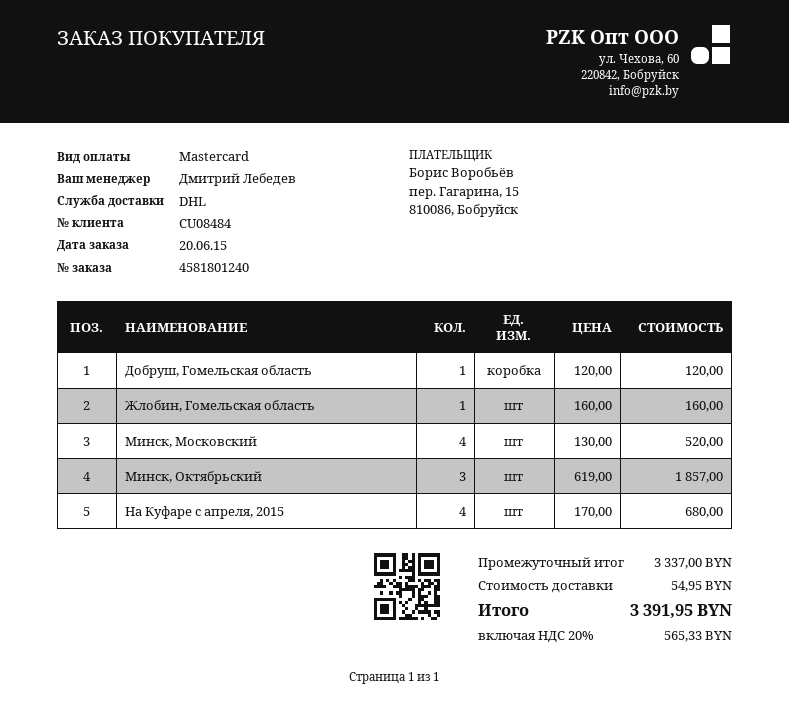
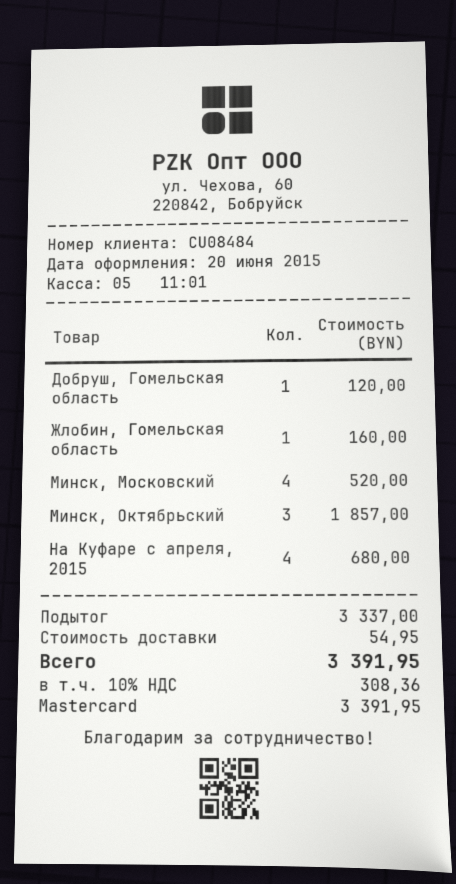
tax: 20% = 565.33 -> 10% = 308.36

